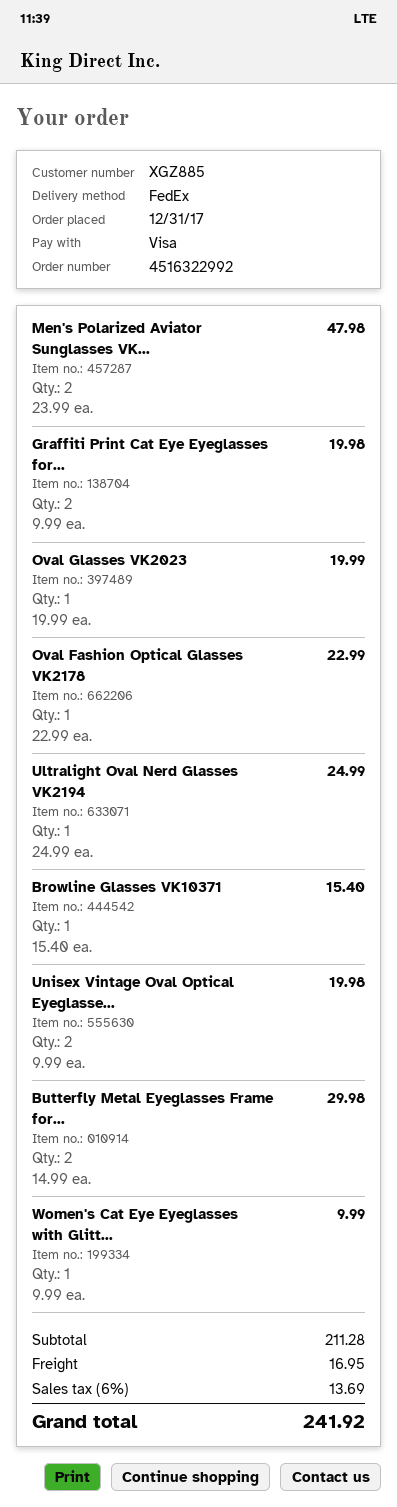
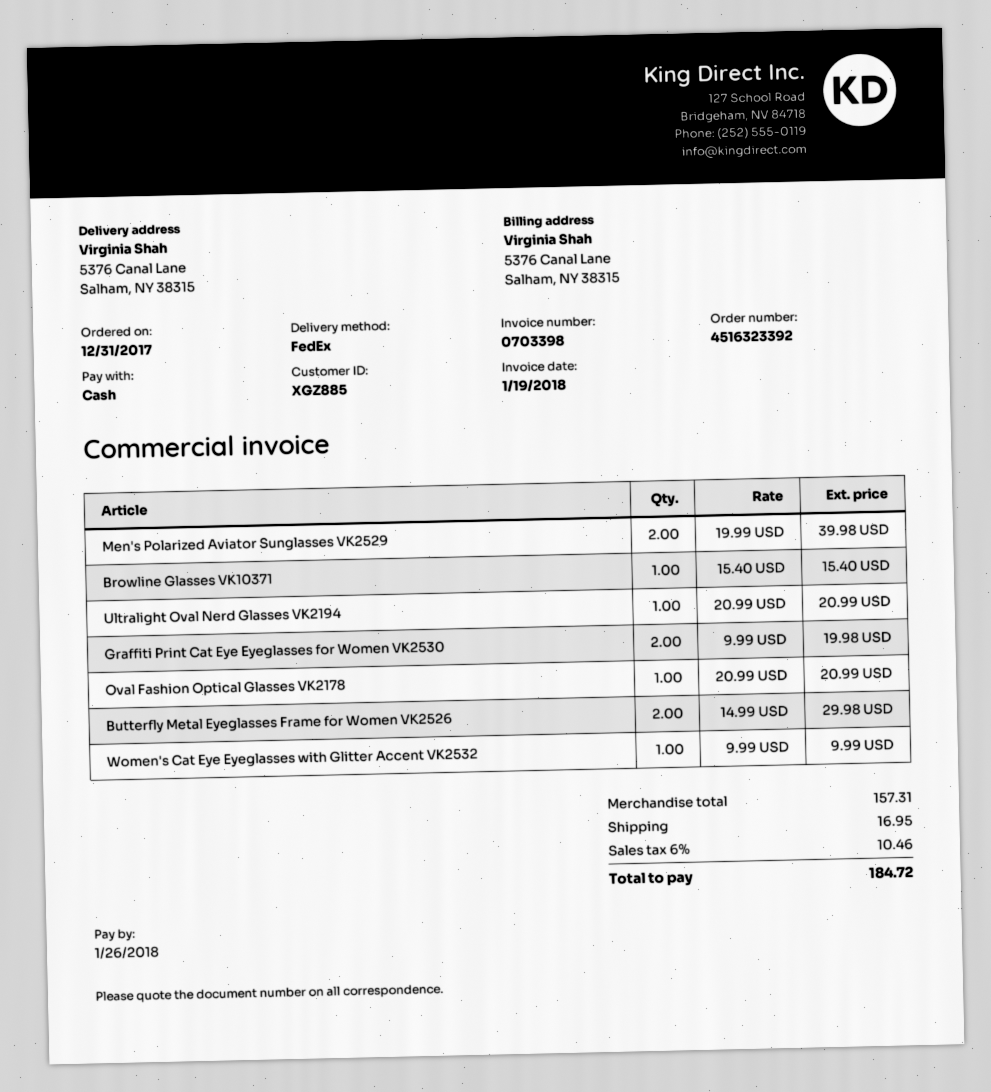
order number: 4516322992 -> 4516323392
payment method: Visa -> cash
Men's Polarized Aviator Sunglasses VK...: 2 x 23.99 = 47.98 -> 2 x 19.99 = 39.98
Oval Glasses VK2023: 1 x 19.99 = 19.99 -> none
Oval Fashion Optical Glasses VK2178: 1 x 22.99 = 22.99 -> 1 x 20.99 = 20.99
Ultralight Oval Nerd Glasses VK2194: 1 x 24.99 = 24.99 -> 1 x 20.99 = 20.99
Unisex Vintage Oval Optical Eyeglasse...: 2 x 9.99 = 19.98 -> none
subtotal: 211.28 -> 157.31
tax: 6% = 13.69 -> 6% = 10.46
total: 241.92 -> 184.72

